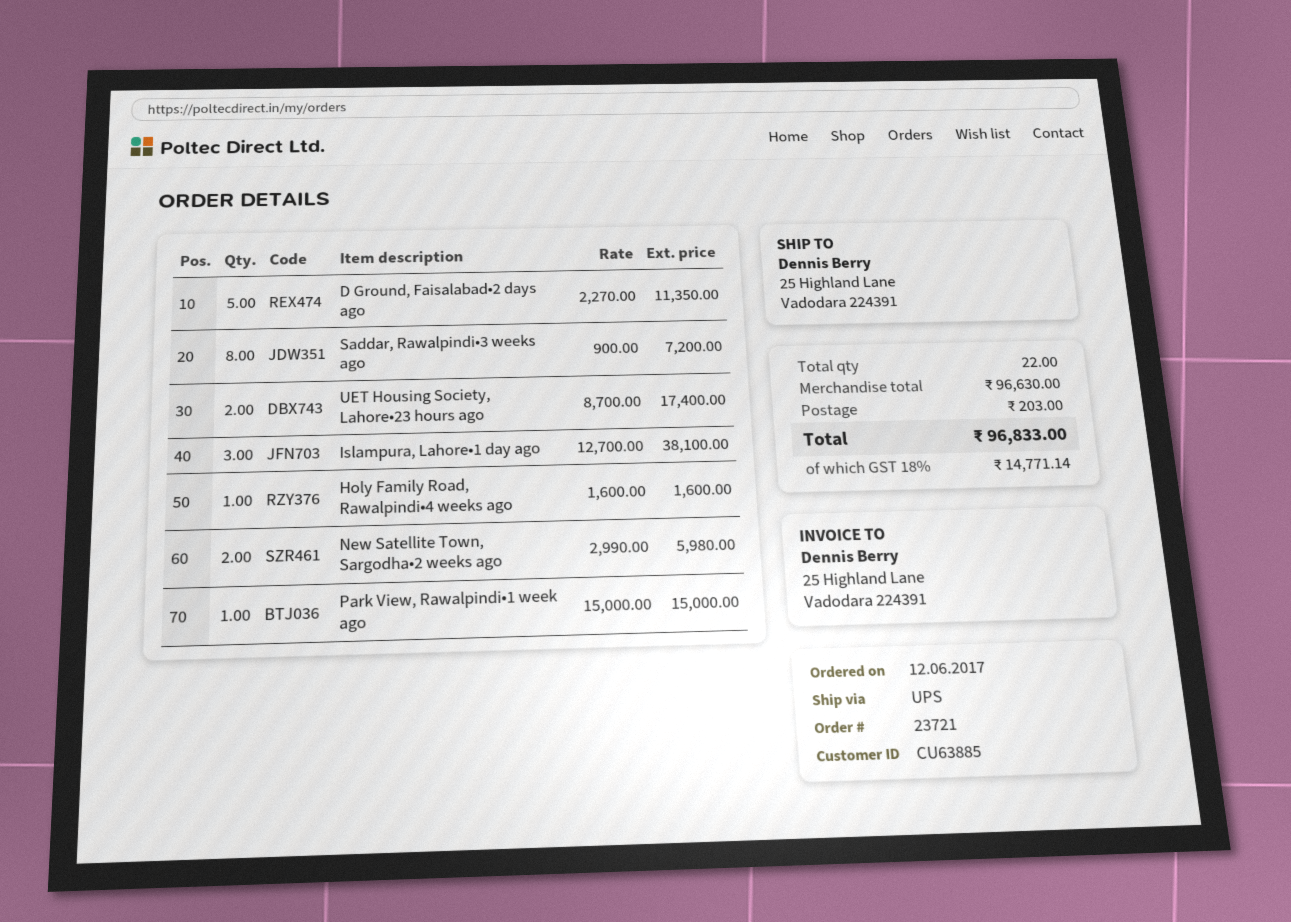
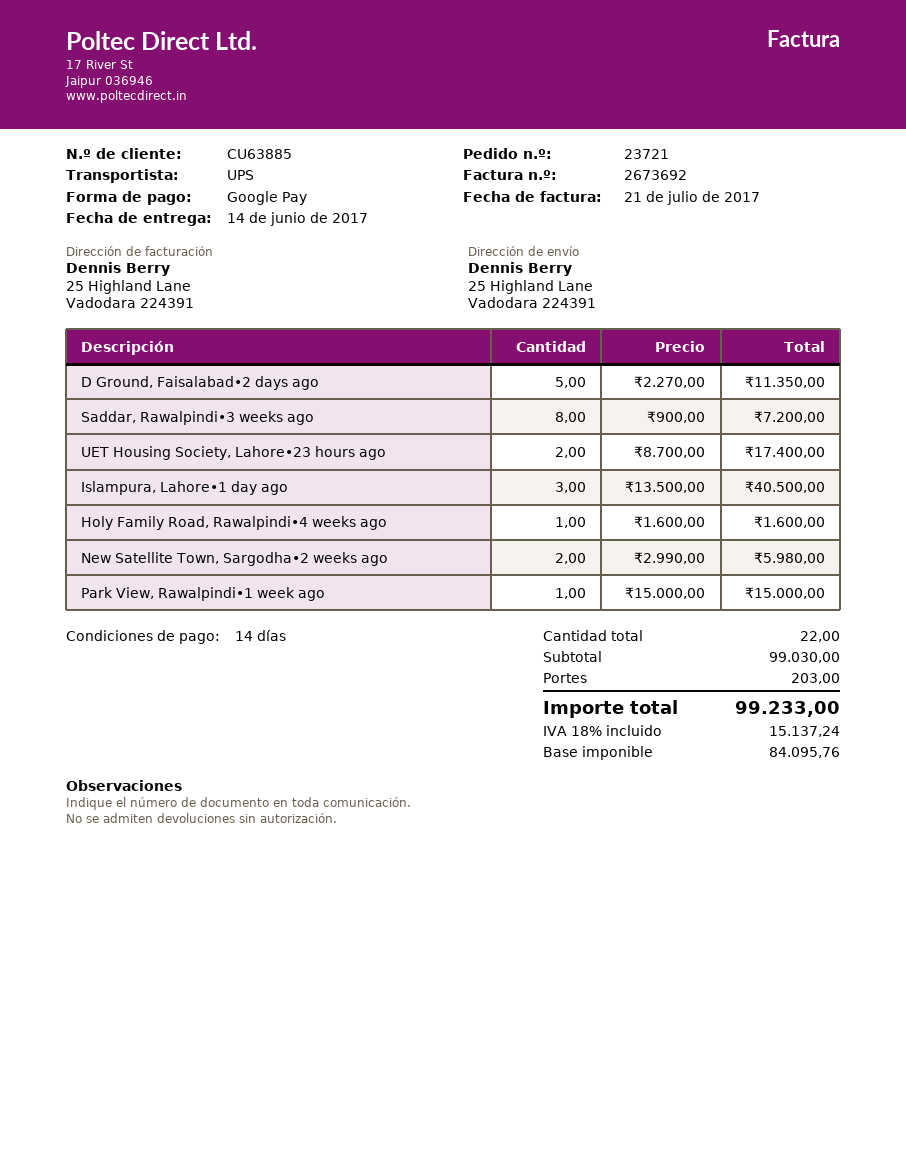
Islampura, Lahore•1 day ago: 3 x 12700.00 = 38100.00 -> 3 x 13500.00 = 40500.00
subtotal: 96630.00 -> 99030.00
tax: 18% = 14771.14 -> 18% = 15137.24
total: 96833.00 -> 99233.00

